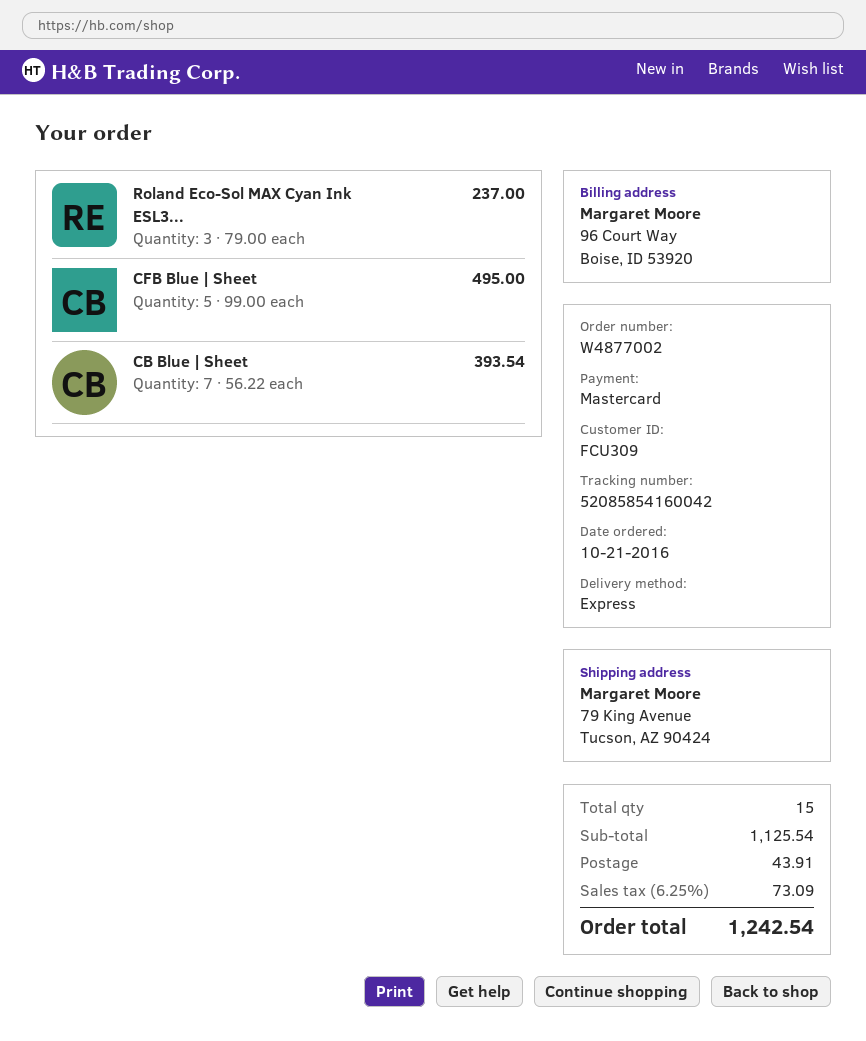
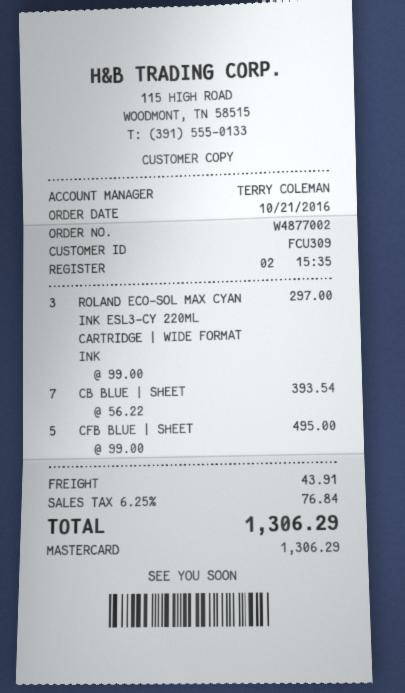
Roland Eco-Sol MAX Cyan Ink ESL3...: 3 x 79.00 = 237.00 -> 3 x 99.00 = 297.00
tax: 6.25% = 73.09 -> 6.25% = 76.84
total: 1242.54 -> 1306.29

